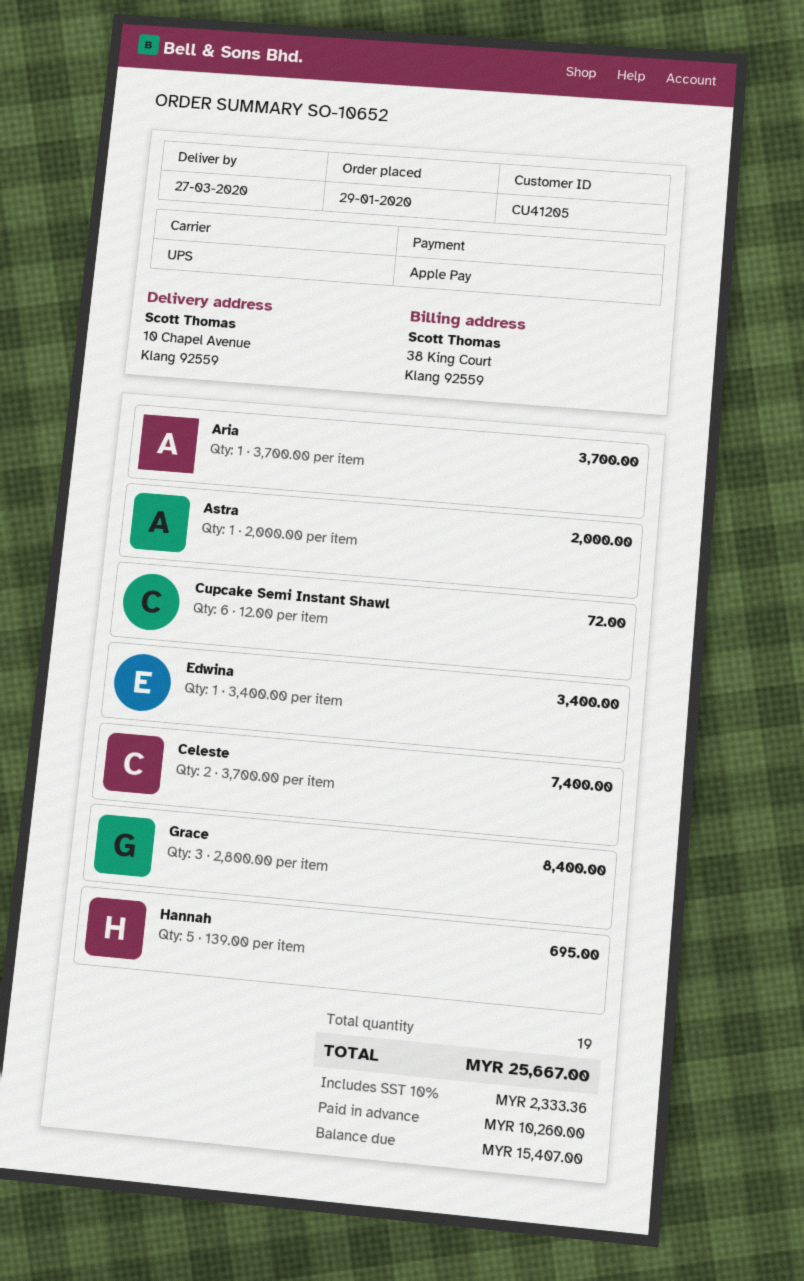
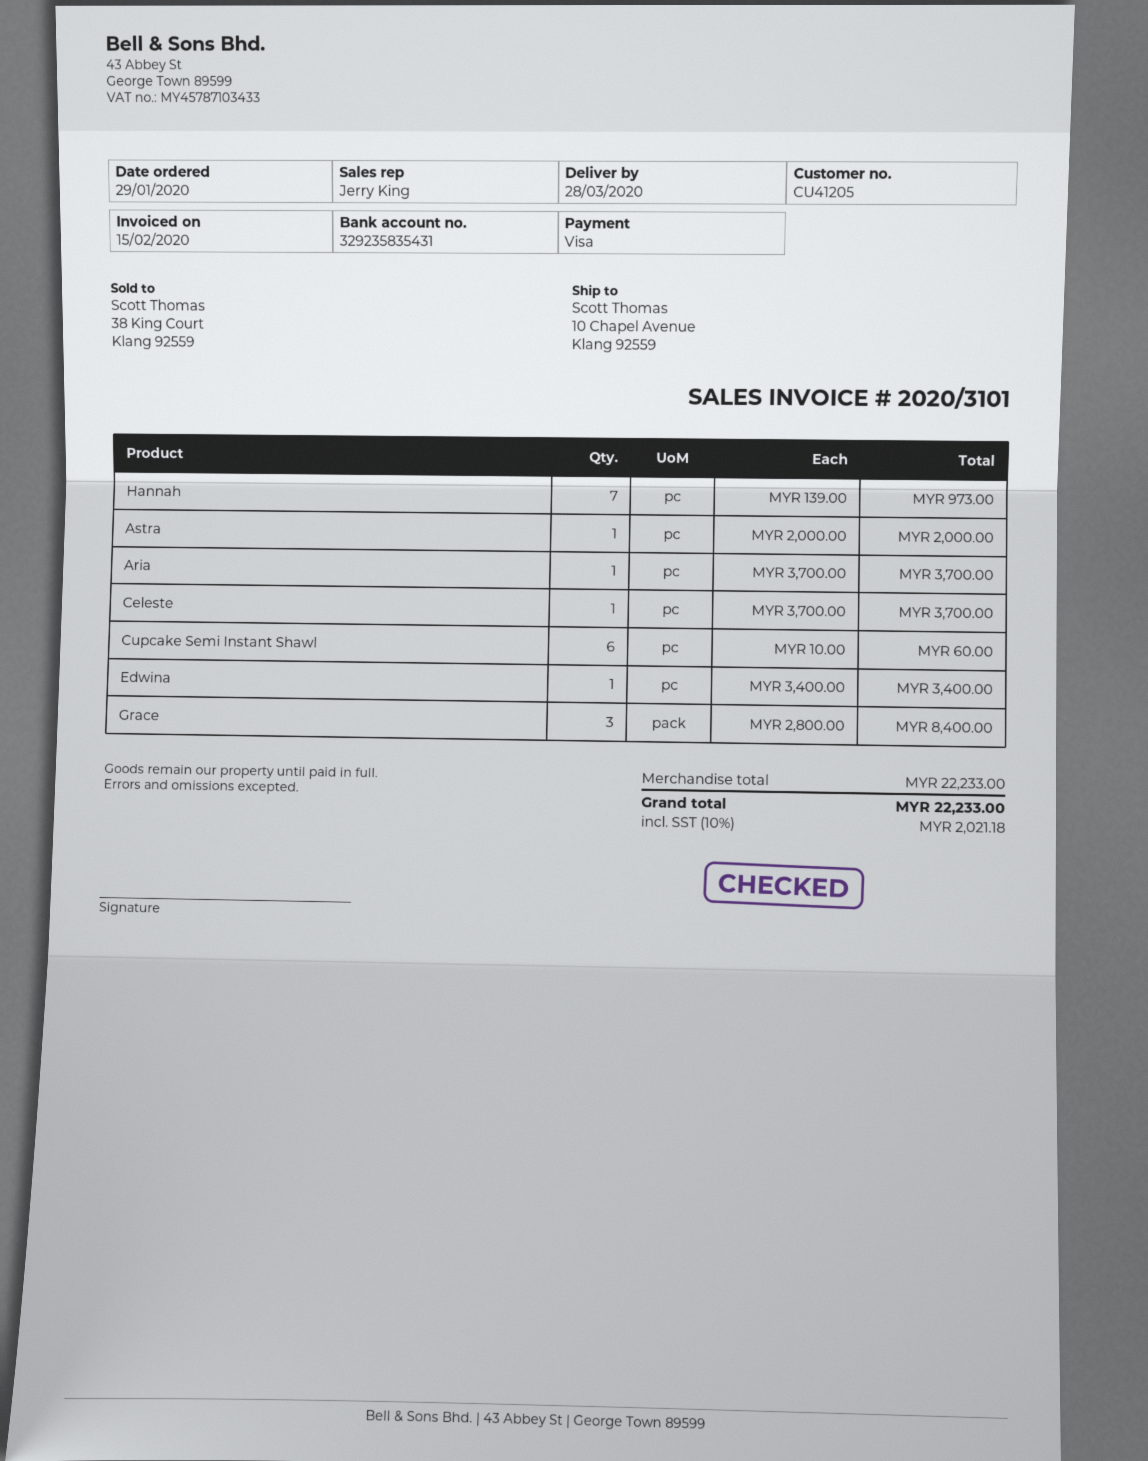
delivery date: 2020-03-27 -> 2020-03-28
payment method: Apple Pay -> Visa
Cupcake Semi Instant Shawl: 6 x 12.00 = 72.00 -> 6 x 10.00 = 60.00
Celeste: 2 x 3700.00 = 7400.00 -> 1 x 3700.00 = 3700.00
Hannah: 5 x 139.00 = 695.00 -> 7 x 139.00 = 973.00
tax: 10% = 2333.36 -> 10% = 2021.18
total: 25667.00 -> 22233.00

